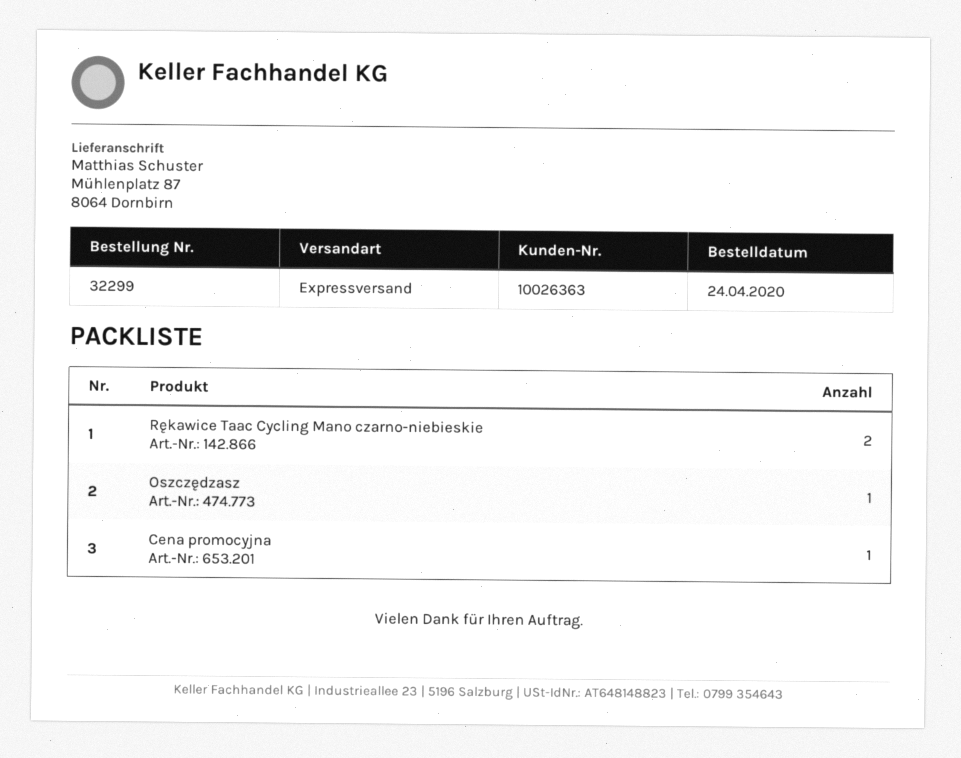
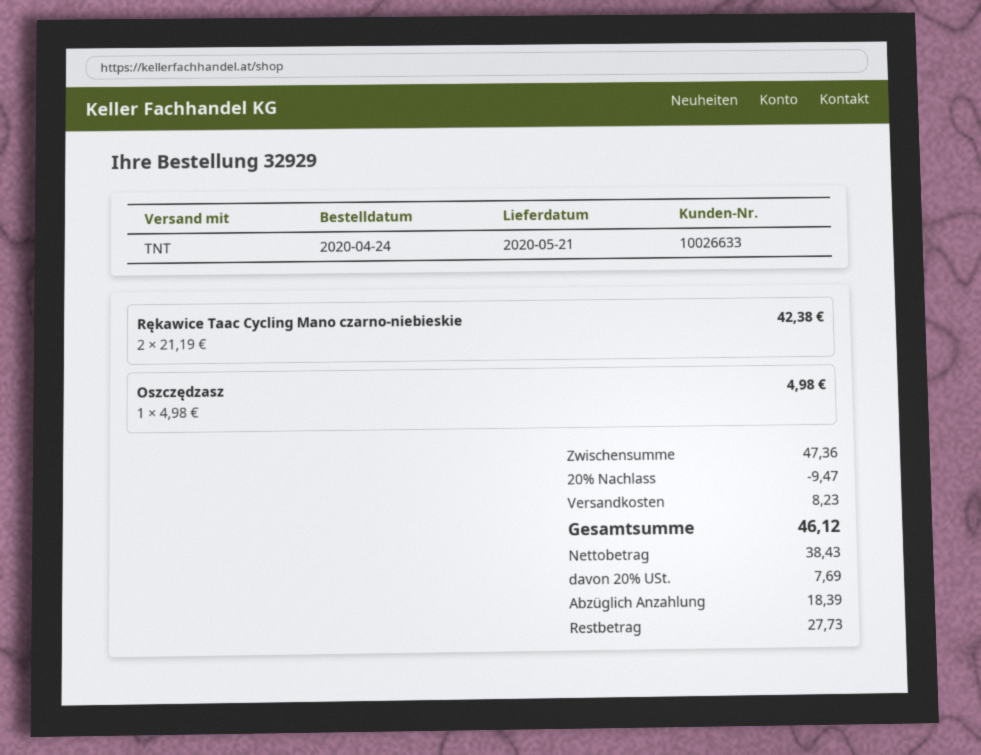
order number: 32299 -> 32929
customer number: 10026363 -> 10026633
shipping method: express -> TNT
Cena promocyjna: 1 -> none

